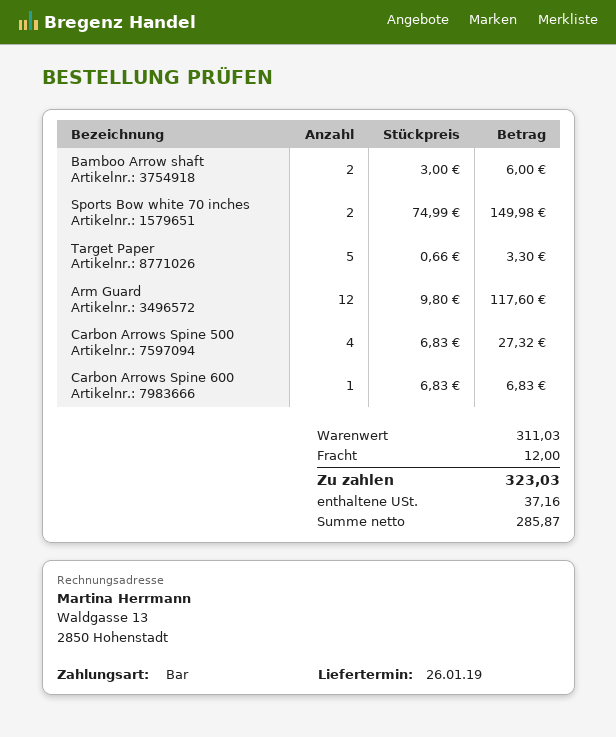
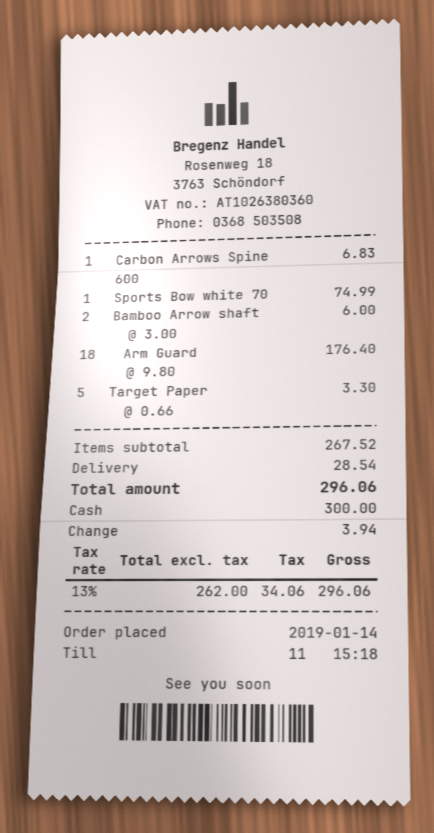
Sports Bow white 70 inches: 2 x 74.99 = 149.98 -> 1 x 74.99 = 74.99
Arm Guard: 12 x 9.80 = 117.60 -> 18 x 9.80 = 176.40
Carbon Arrows Spine 500: 4 x 6.83 = 27.32 -> none
subtotal: 311.03 -> 267.52
shipping: 12.00 -> 28.54
net: 285.87 -> 262.00
tax: 37.16 -> 34.06
total: 323.03 -> 296.06

